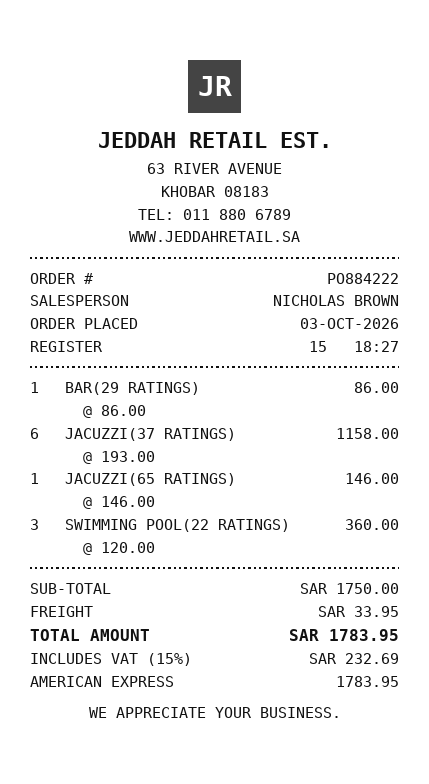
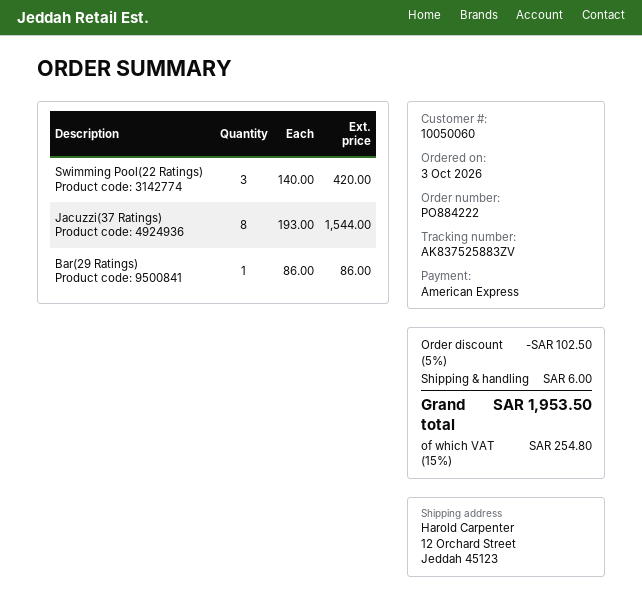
JACUZZI(37 RATINGS): 6 x 193.00 = 1158.00 -> 8 x 193.00 = 1544.00
JACUZZI(65 RATINGS): 1 x 146.00 = 146.00 -> none
SWIMMING POOL(22 RATINGS): 3 x 120.00 = 360.00 -> 3 x 140.00 = 420.00
discount: none -> 5% = 102.50
shipping: 33.95 -> 6.00
tax: 15% = 232.69 -> 15% = 254.80
total: 1783.95 -> 1953.50

